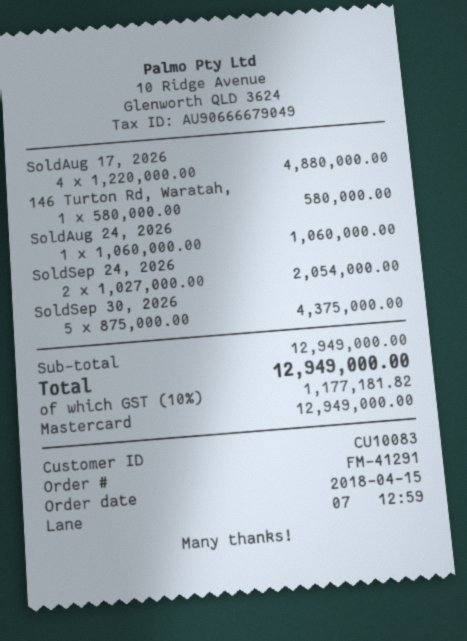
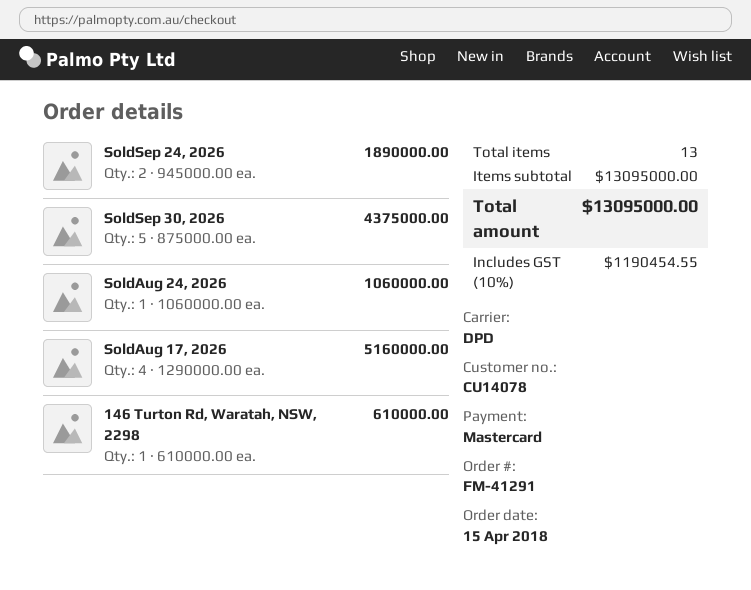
customer number: CU10083 -> CU14078
SoldAug 17, 2026: 4 x 1220000.00 = 4880000.00 -> 4 x 1290000.00 = 5160000.00
146 Turton Rd, Waratah,: 1 x 580000.00 = 580000.00 -> 1 x 610000.00 = 610000.00
SoldSep 24, 2026: 2 x 1027000.00 = 2054000.00 -> 2 x 945000.00 = 1890000.00
subtotal: 12949000.00 -> 13095000.00
tax: 10% = 1177181.82 -> 10% = 1190454.55
total: 12949000.00 -> 13095000.00

